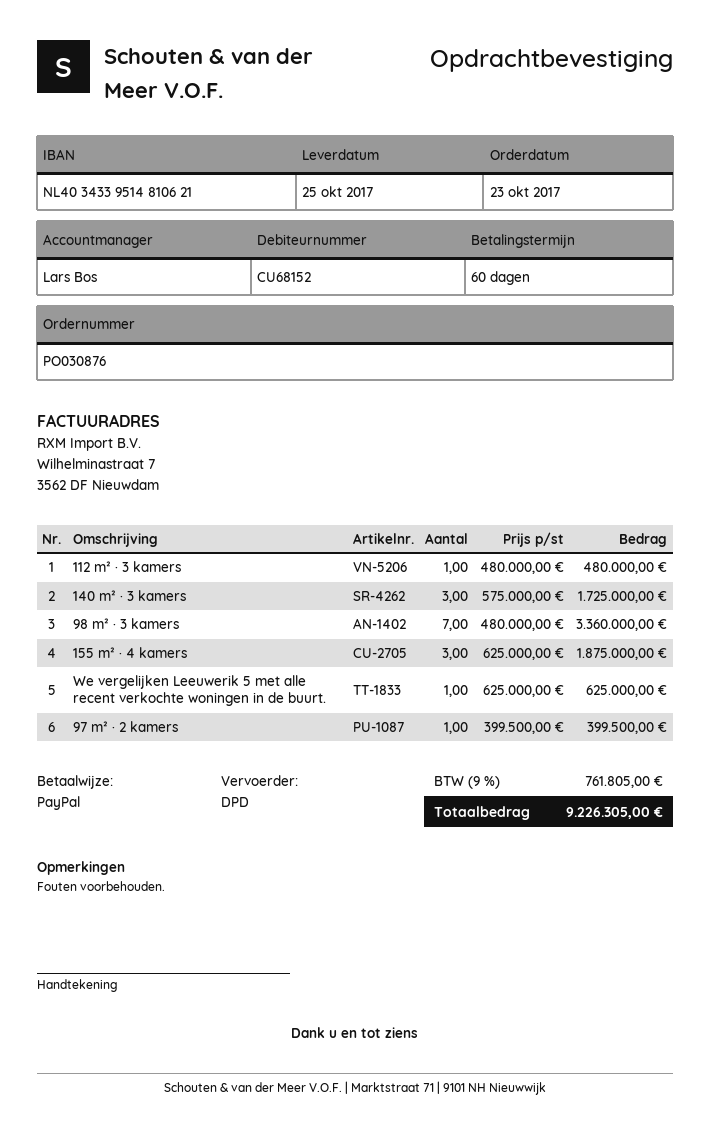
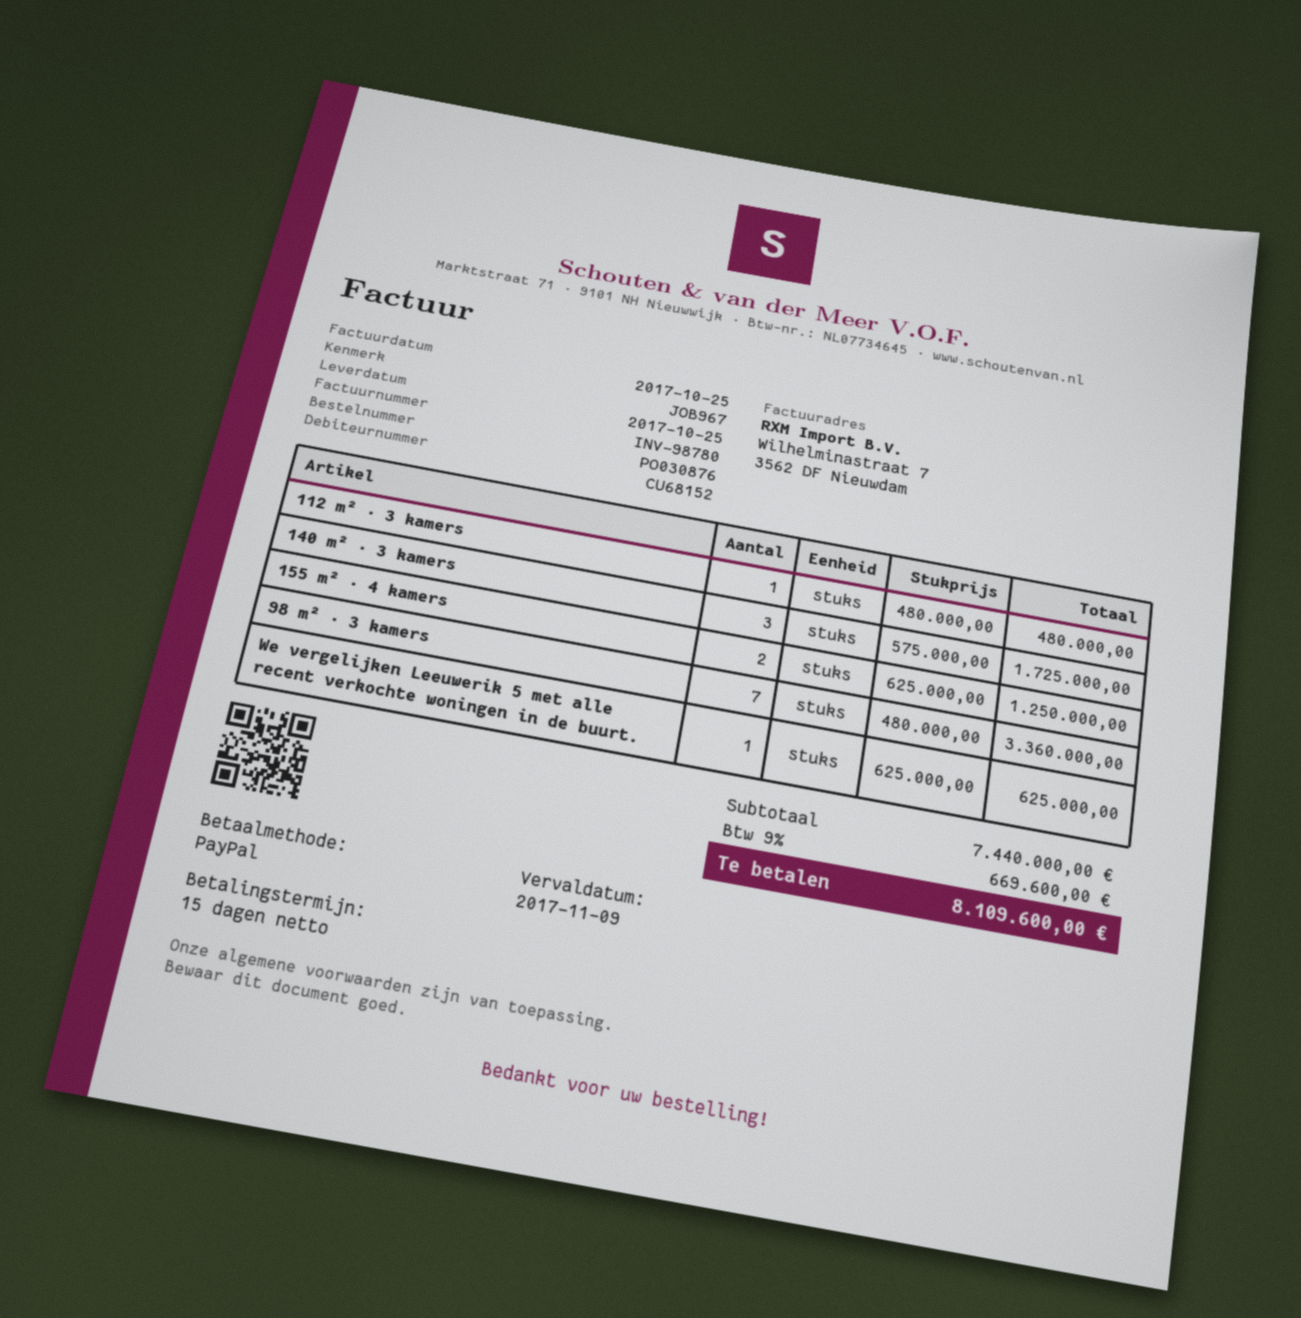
payment terms: 60 days -> 15 days
155 m² · 4 kamers: 3 x 625000.00 = 1875000.00 -> 2 x 625000.00 = 1250000.00
97 m² · 2 kamers: 1 x 399500.00 = 399500.00 -> none
tax: 9% = 761805.00 -> 9% = 669600.00
total: 9226305.00 -> 8109600.00

